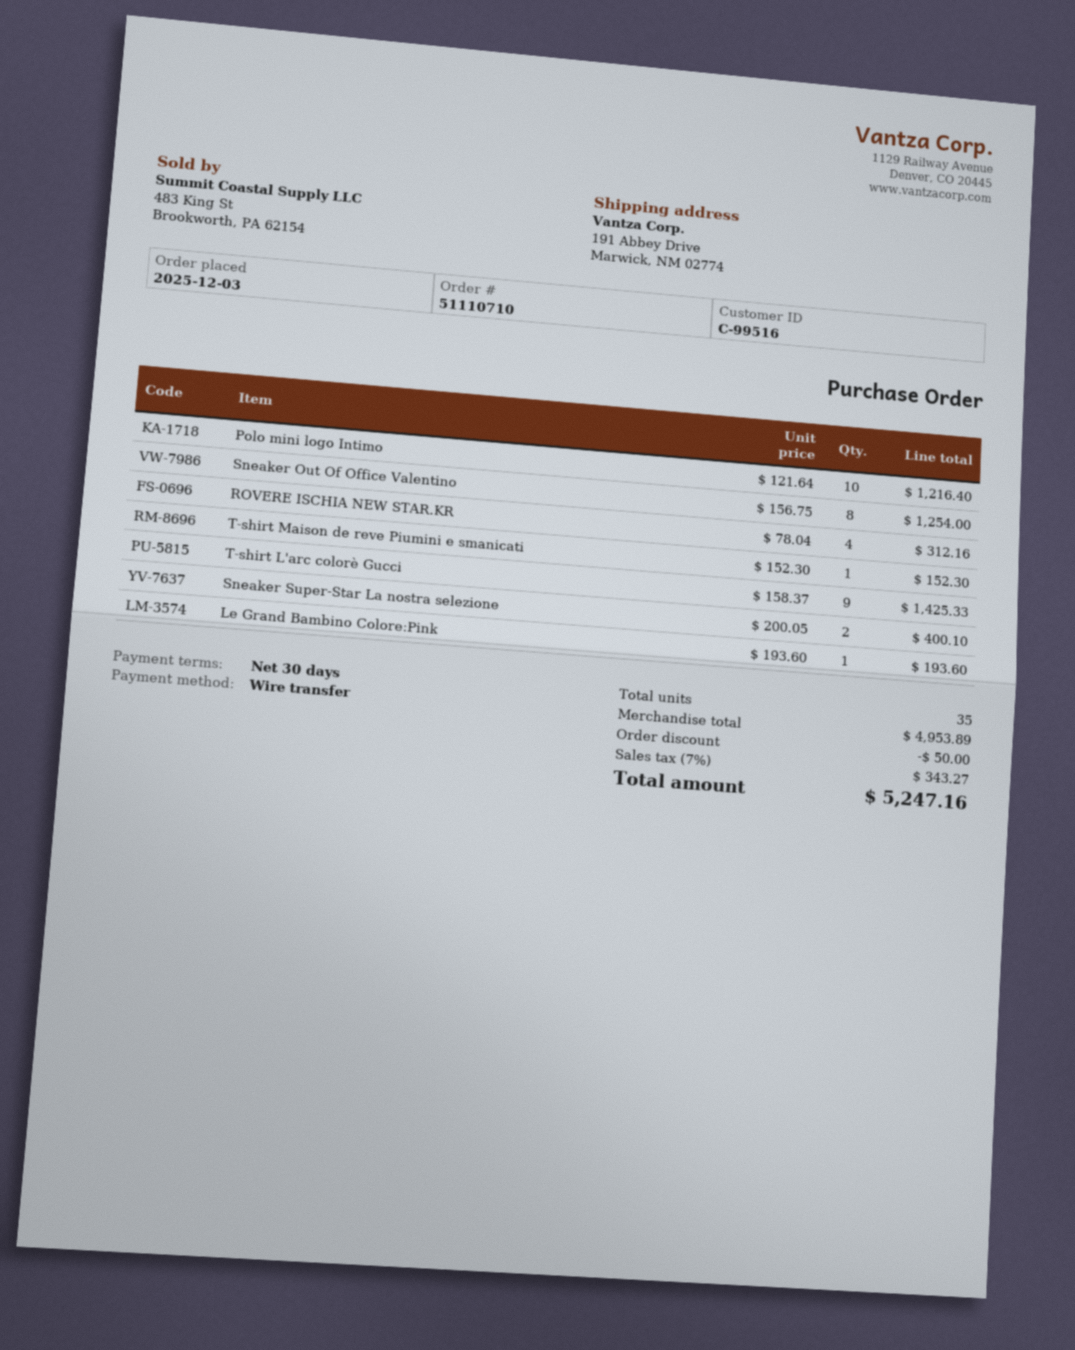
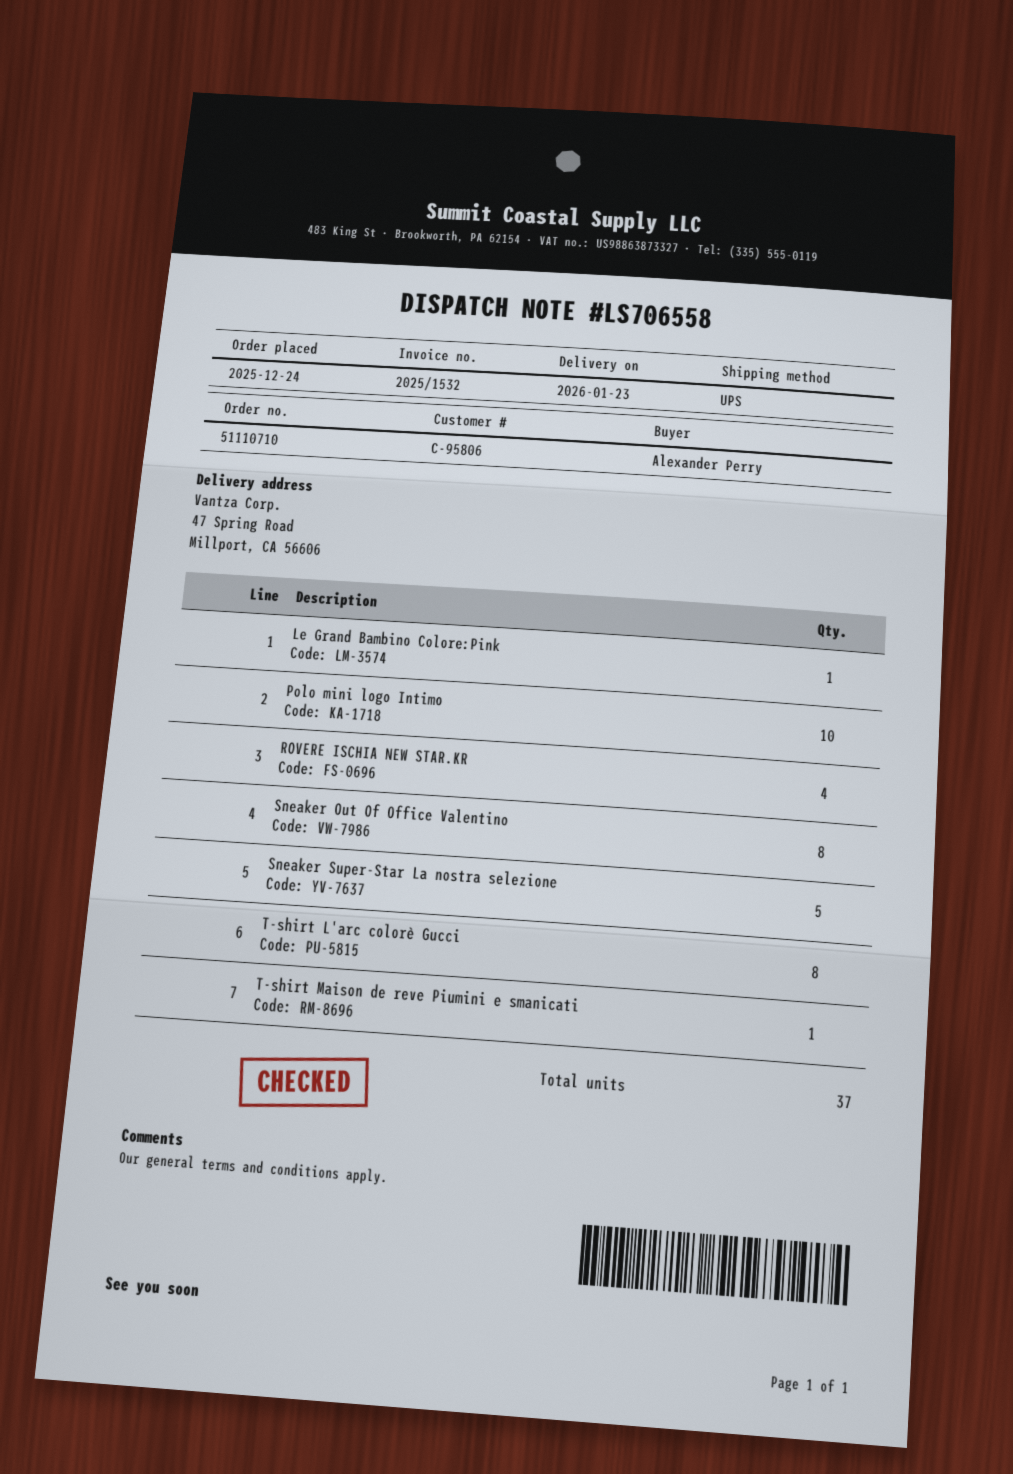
order date: 2025-12-03 -> 2025-12-24
customer number: C-99516 -> C-95806
ship to: 191 Abbey Drive, Marwick, NM 02774 -> 47 Spring Road, Millport, CA 56606
T-shirt L'arc colorè Gucci: 9 -> 8
Sneaker Super-Star La nostra selezione: 2 -> 5
total quantity: 35 -> 37

